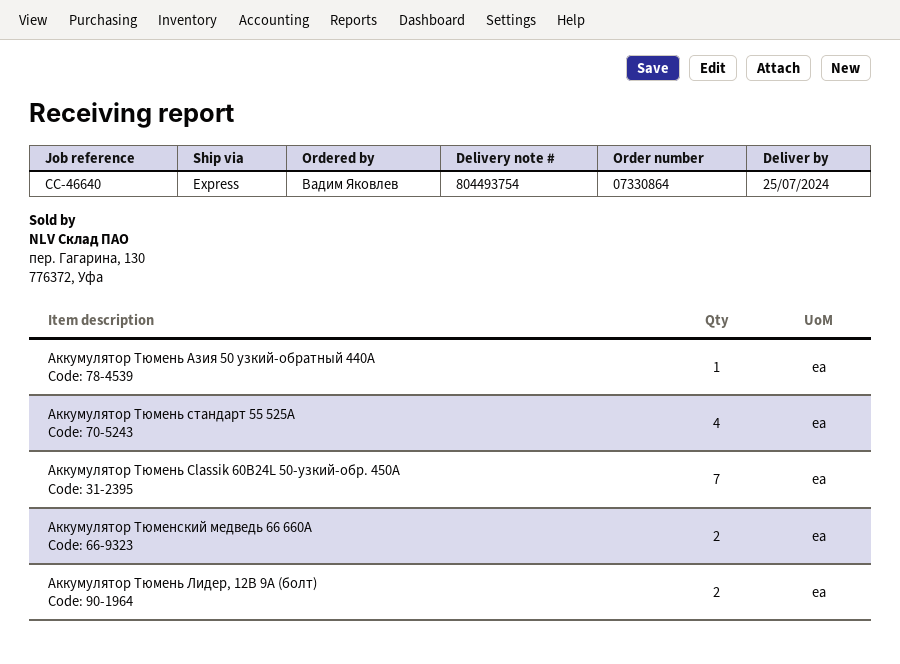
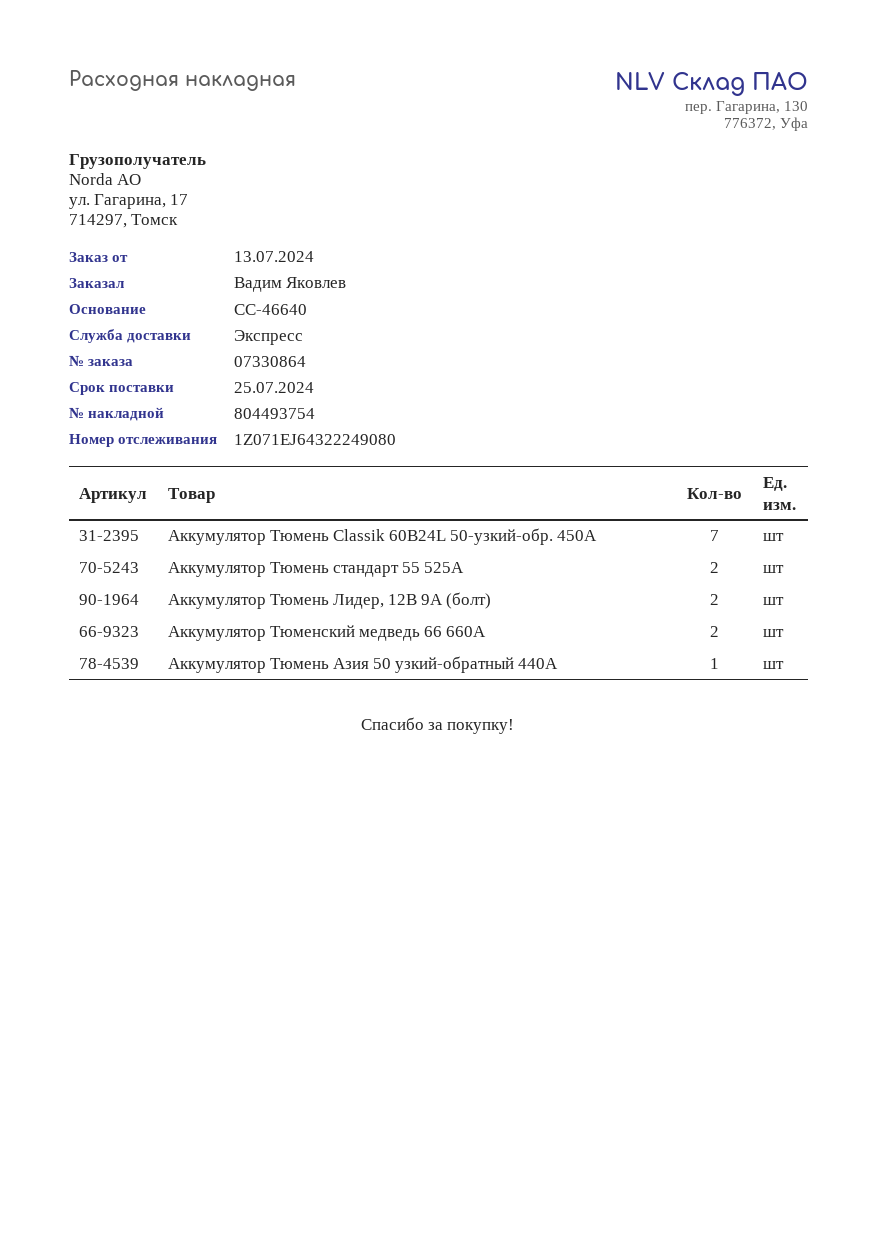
Аккумулятор Тюмень стандарт 55 525А: 4 -> 2

